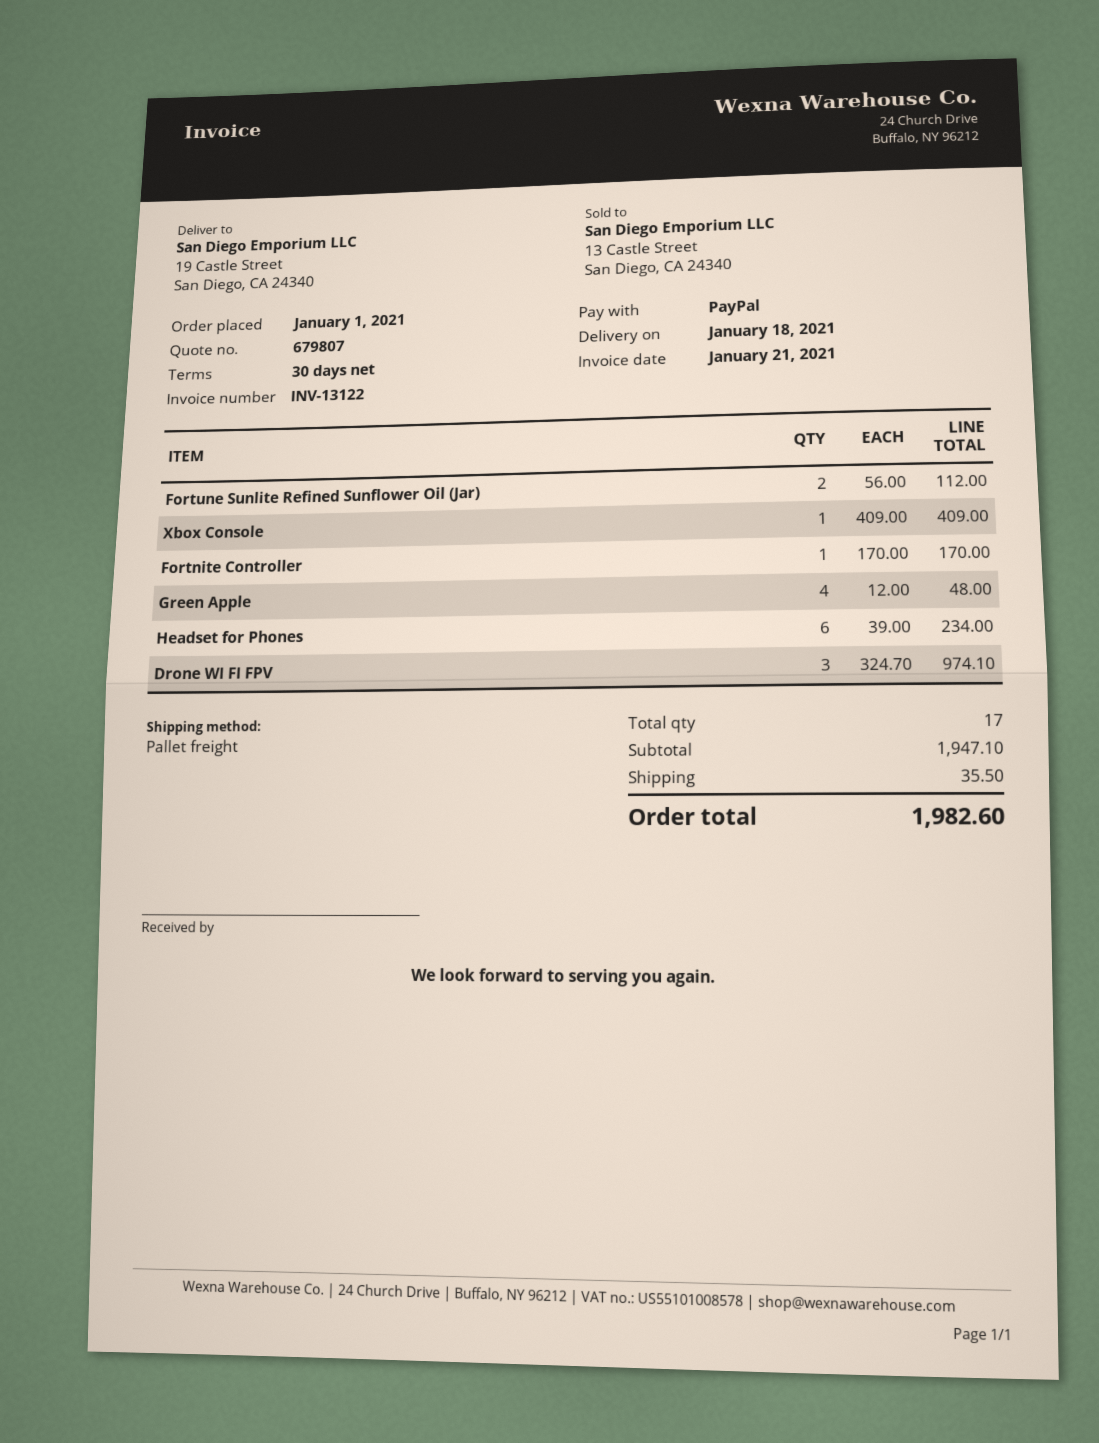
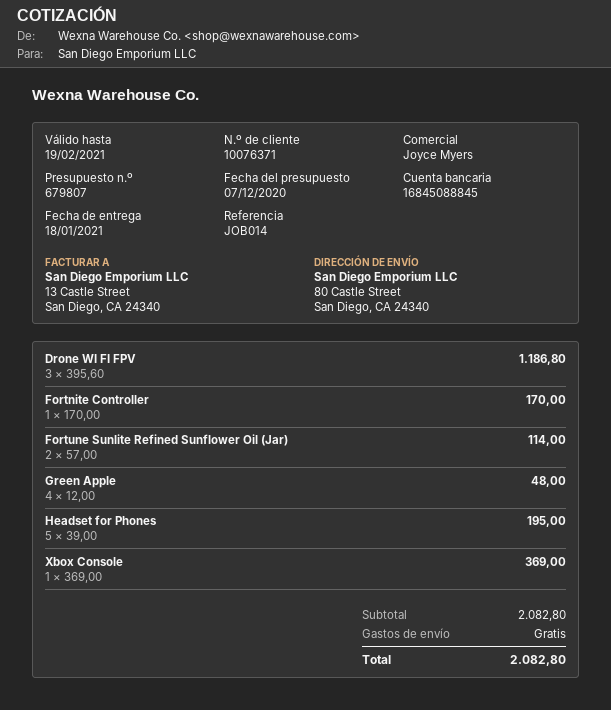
ship to: 19 Castle Street, San Diego, CA 24340 -> 80 Castle Street, San Diego, CA 24340
Fortune Sunlite Refined Sunflower Oil (Jar): 2 x 56.00 = 112.00 -> 2 x 57.00 = 114.00
Xbox Console: 1 x 409.00 = 409.00 -> 1 x 369.00 = 369.00
Headset for Phones: 6 x 39.00 = 234.00 -> 5 x 39.00 = 195.00
Drone WI FI FPV: 3 x 324.70 = 974.10 -> 3 x 395.60 = 1186.80
subtotal: 1947.10 -> 2082.80
shipping: 35.50 -> 0.00
total: 1982.60 -> 2082.80

